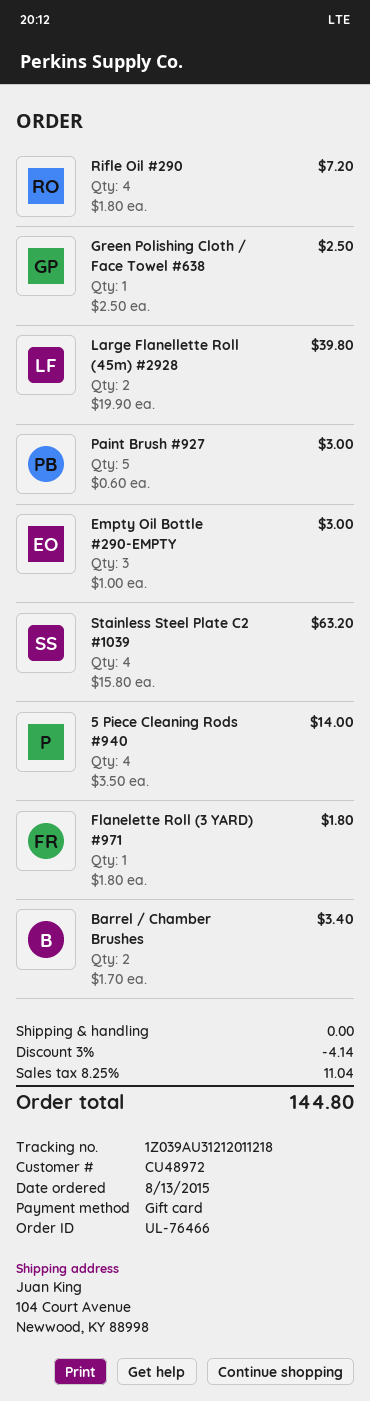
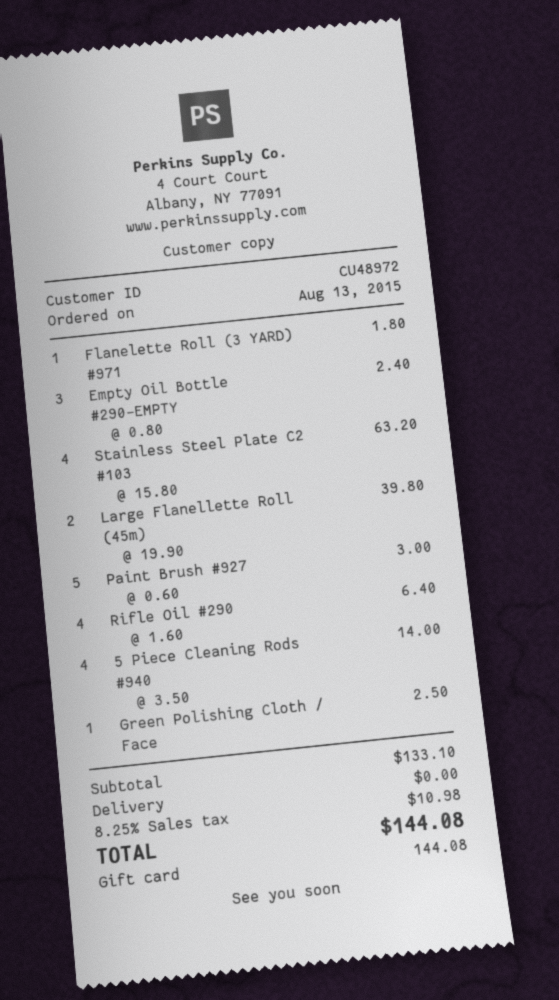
Rifle Oil #290: 4 x 1.80 = 7.20 -> 4 x 1.60 = 6.40
Empty Oil Bottle #290-EMPTY: 3 x 1.00 = 3.00 -> 3 x 0.80 = 2.40
Barrel / Chamber Brushes: 2 x 1.70 = 3.40 -> none
discount: 3% = 4.14 -> none
tax: 8.25% = 11.04 -> 8.25% = 10.98
total: 144.80 -> 144.08

